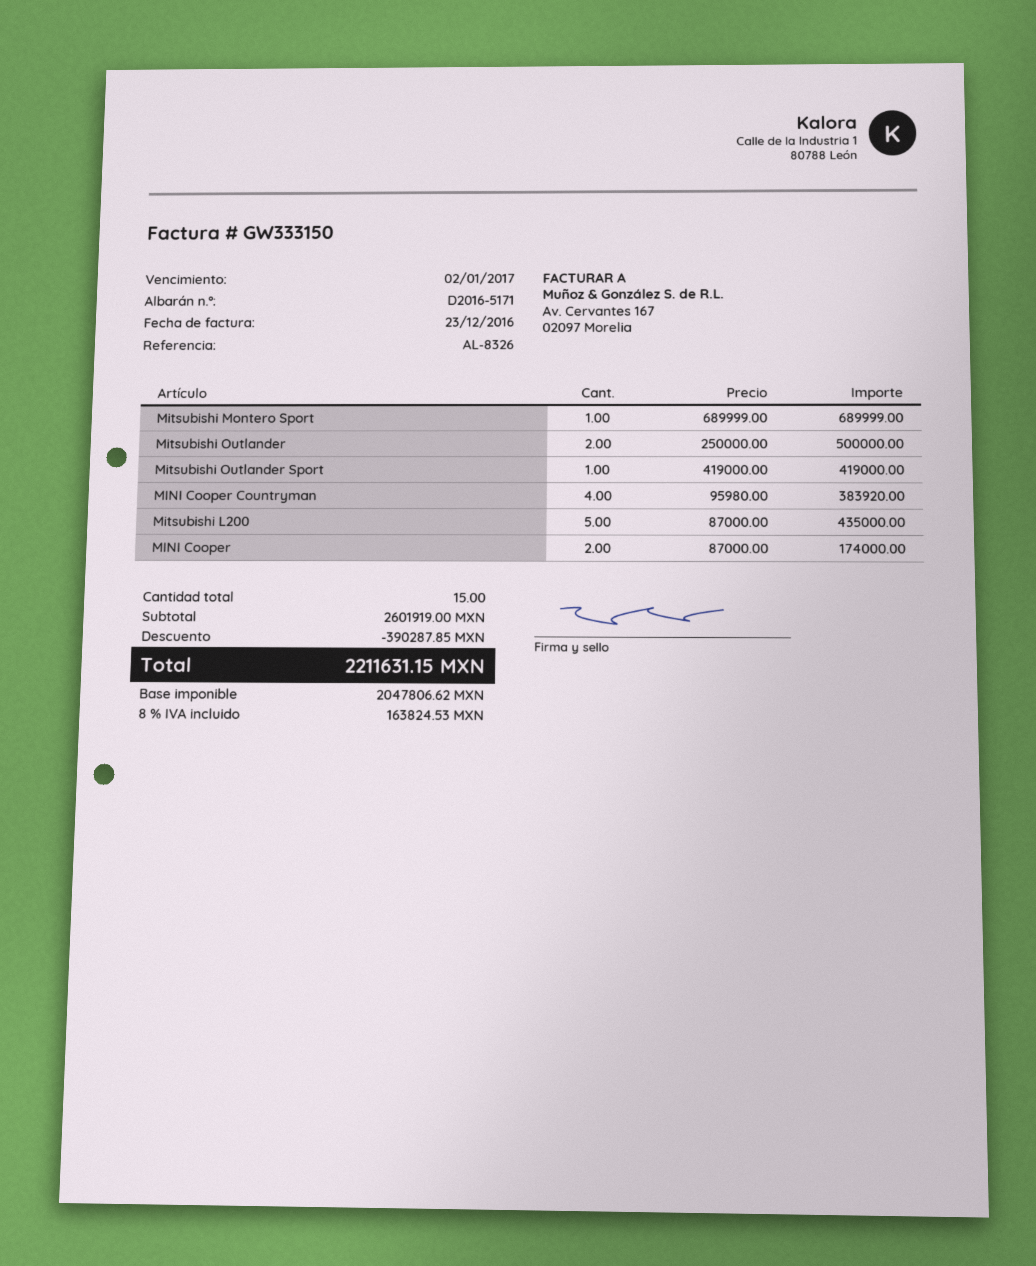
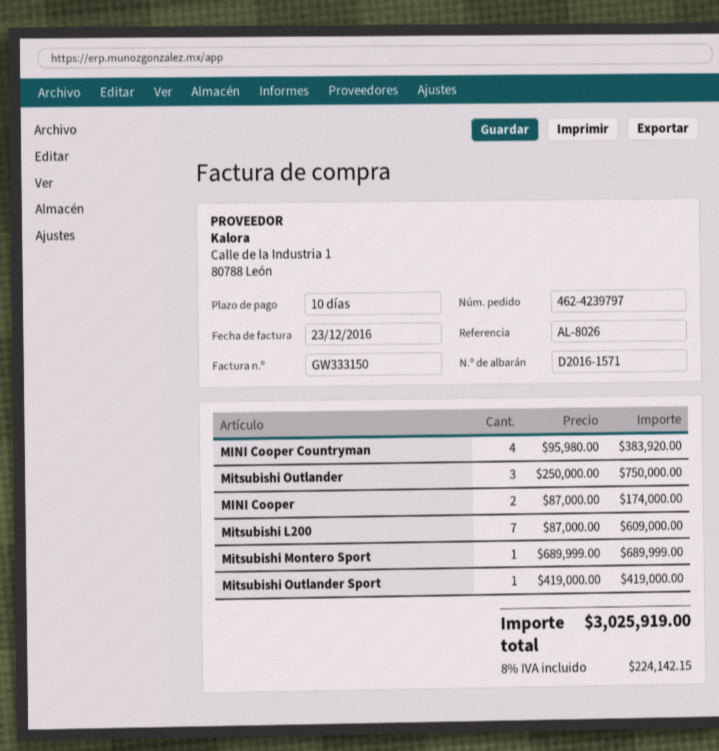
delivery note number: D2016-5171 -> D2016-1571
reference: AL-8326 -> AL-8026
Mitsubishi Outlander: 2 x 250000.00 = 500000.00 -> 3 x 250000.00 = 750000.00
Mitsubishi L200: 5 x 87000.00 = 435000.00 -> 7 x 87000.00 = 609000.00
discount: 390287.85 -> none
tax: 8% = 163824.53 -> 8% = 224142.15
total: 2211631.15 -> 3025919.00

